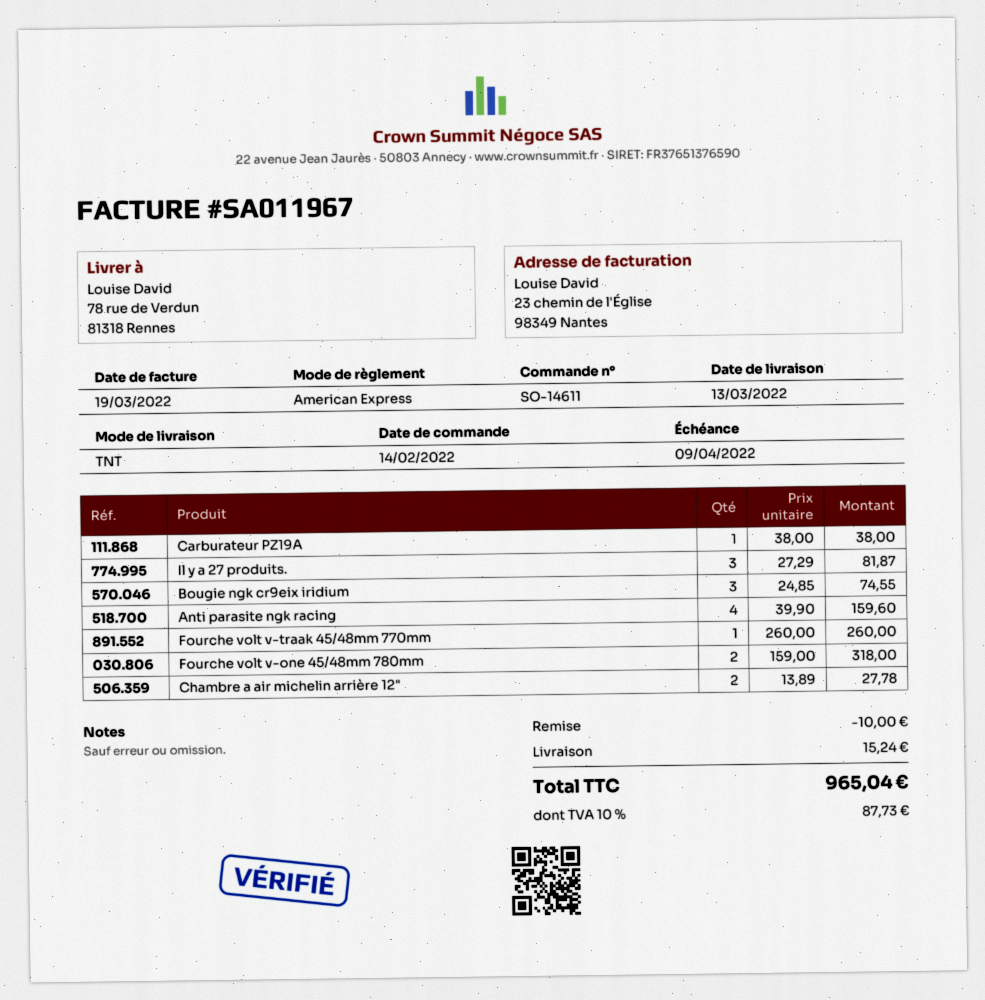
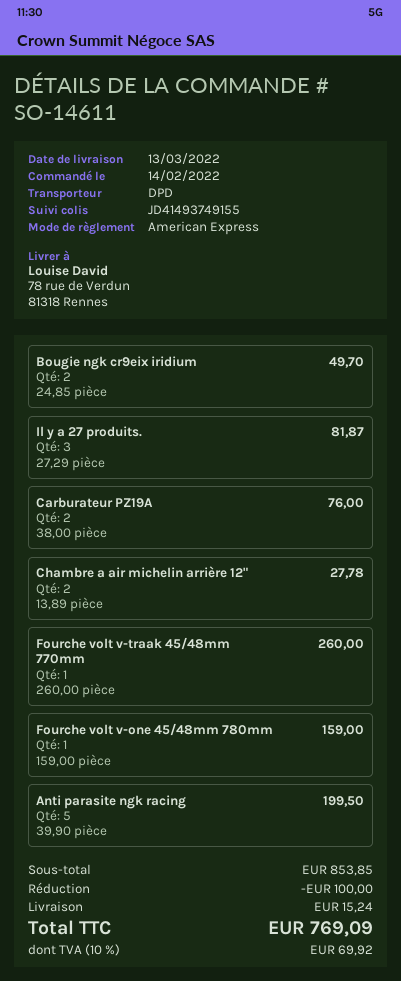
shipping method: TNT -> DPD
Carburateur PZ19A: 1 x 38.00 = 38.00 -> 2 x 38.00 = 76.00
Bougie ngk cr9eix iridium: 3 x 24.85 = 74.55 -> 2 x 24.85 = 49.70
Anti parasite ngk racing: 4 x 39.90 = 159.60 -> 5 x 39.90 = 199.50
Fourche volt v-one 45/48mm 780mm: 2 x 159.00 = 318.00 -> 1 x 159.00 = 159.00
discount: 10.00 -> 100.00
tax: 10% = 87.73 -> 10% = 69.92
total: 965.04 -> 769.09

